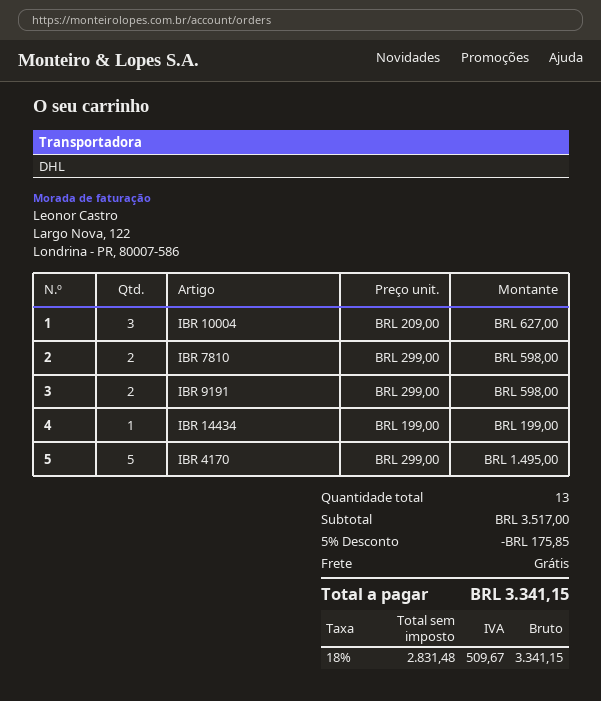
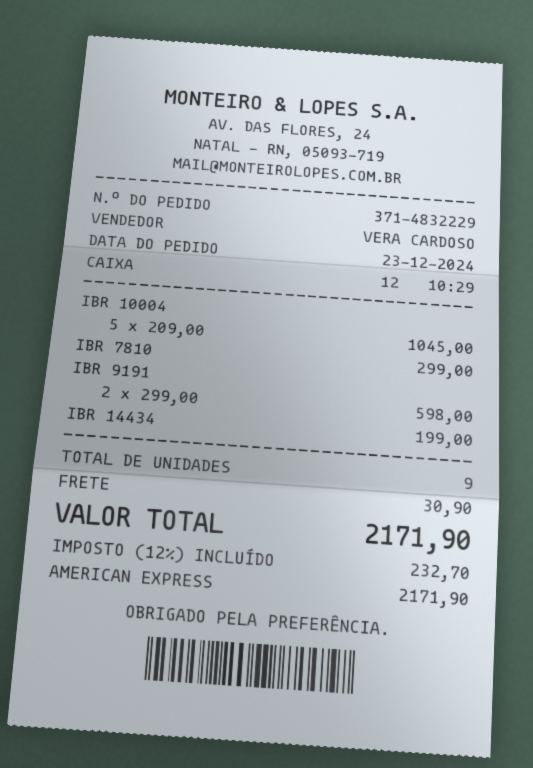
IBR 10004: 3 x 209.00 = 627.00 -> 5 x 209.00 = 1045.00
IBR 7810: 2 x 299.00 = 598.00 -> 1 x 299.00 = 299.00
IBR 4170: 5 x 299.00 = 1495.00 -> none
total quantity: 13 -> 9
discount: 5% = 175.85 -> none
shipping: 0.00 -> 30.90
tax: 18% = 509.67 -> 12% = 232.70
total: 3341.15 -> 2171.90

